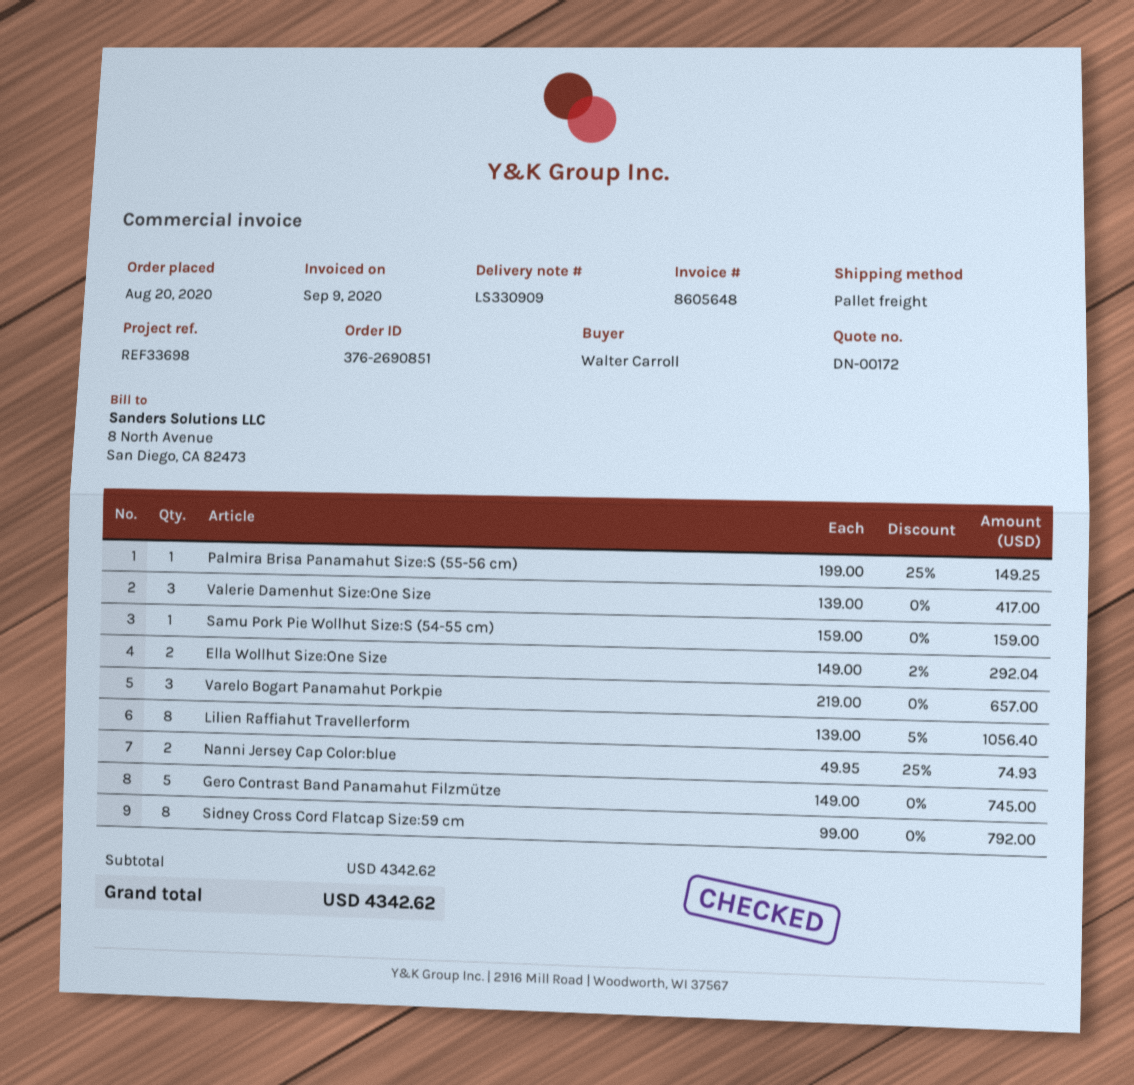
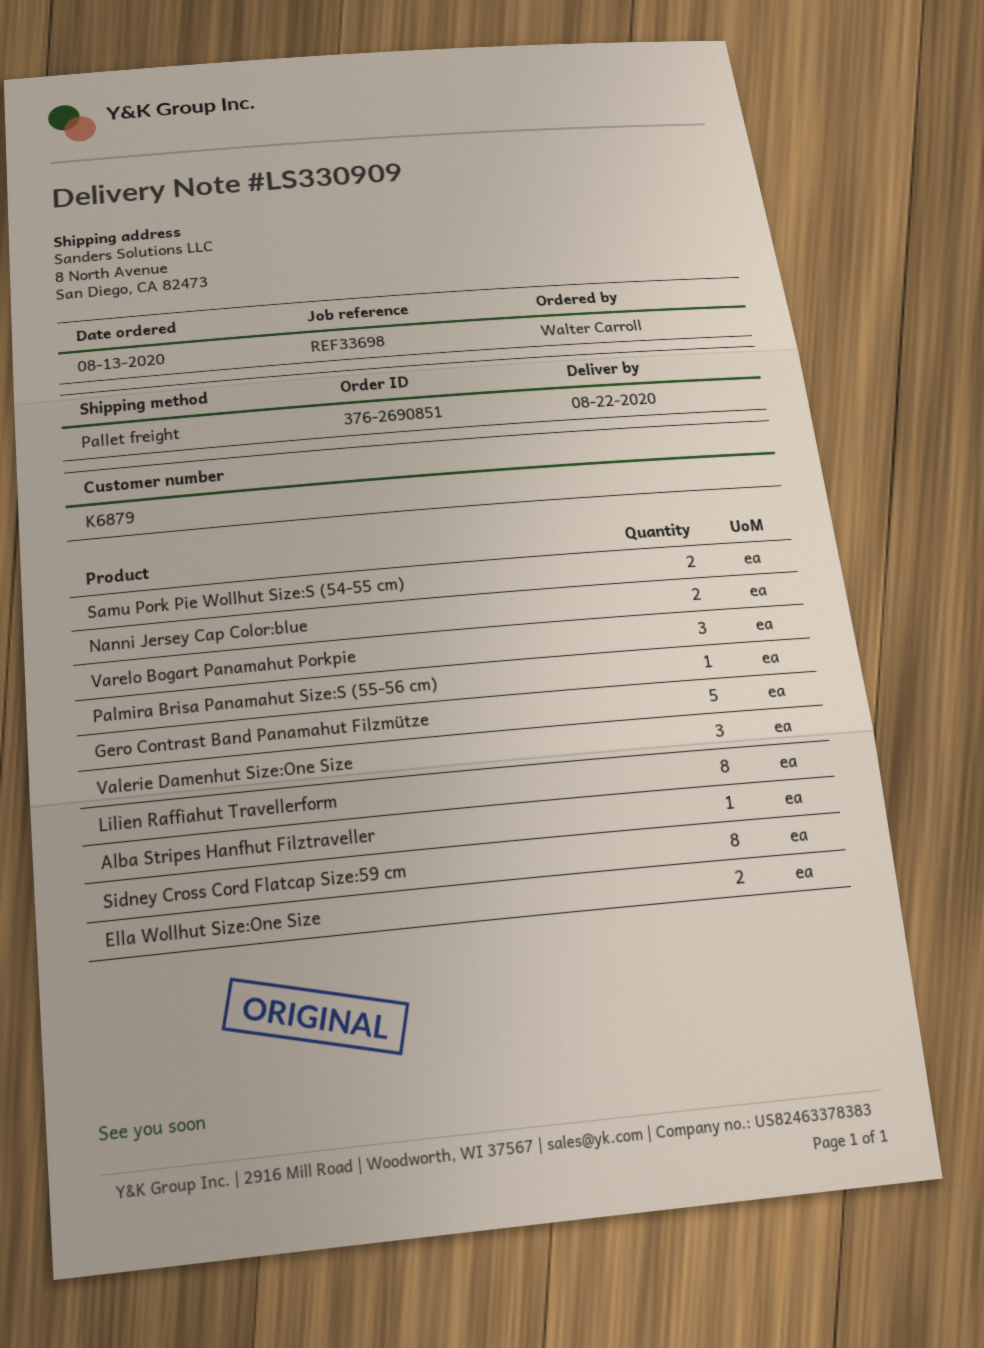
order date: 2020-08-20 -> 2020-08-13
Samu Pork Pie Wollhut Size:S (54-55 cm): 1 -> 2
Alba Stripes Hanfhut Filztraveller: none -> 1

